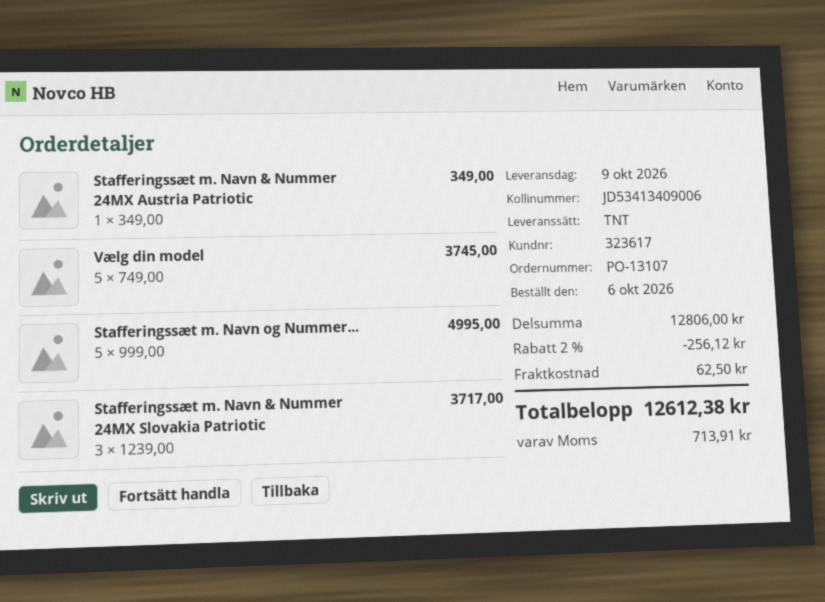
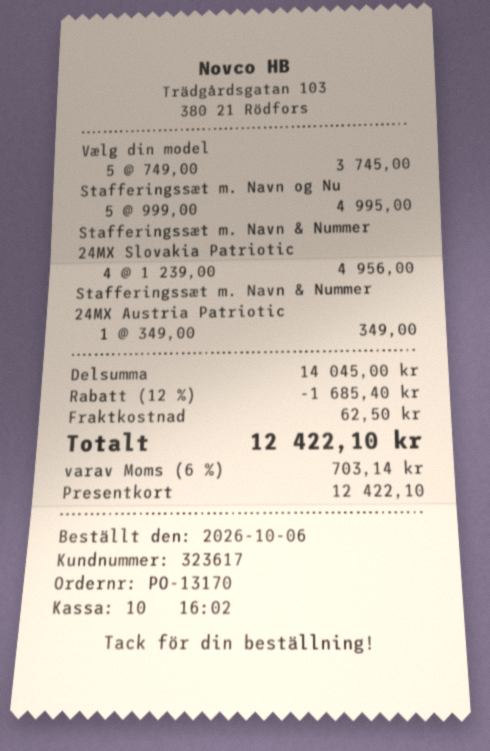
order number: PO-13107 -> PO-13170
Stafferingssæt m. Navn & Nummer 24MX Slovakia Patriotic: 3 x 1239.00 = 3717.00 -> 4 x 1239.00 = 4956.00
subtotal: 12806.00 -> 14045.00
discount: 2% = 256.12 -> 12% = 1685.40
tax: 713.91 -> 703.14
total: 12612.38 -> 12422.10

